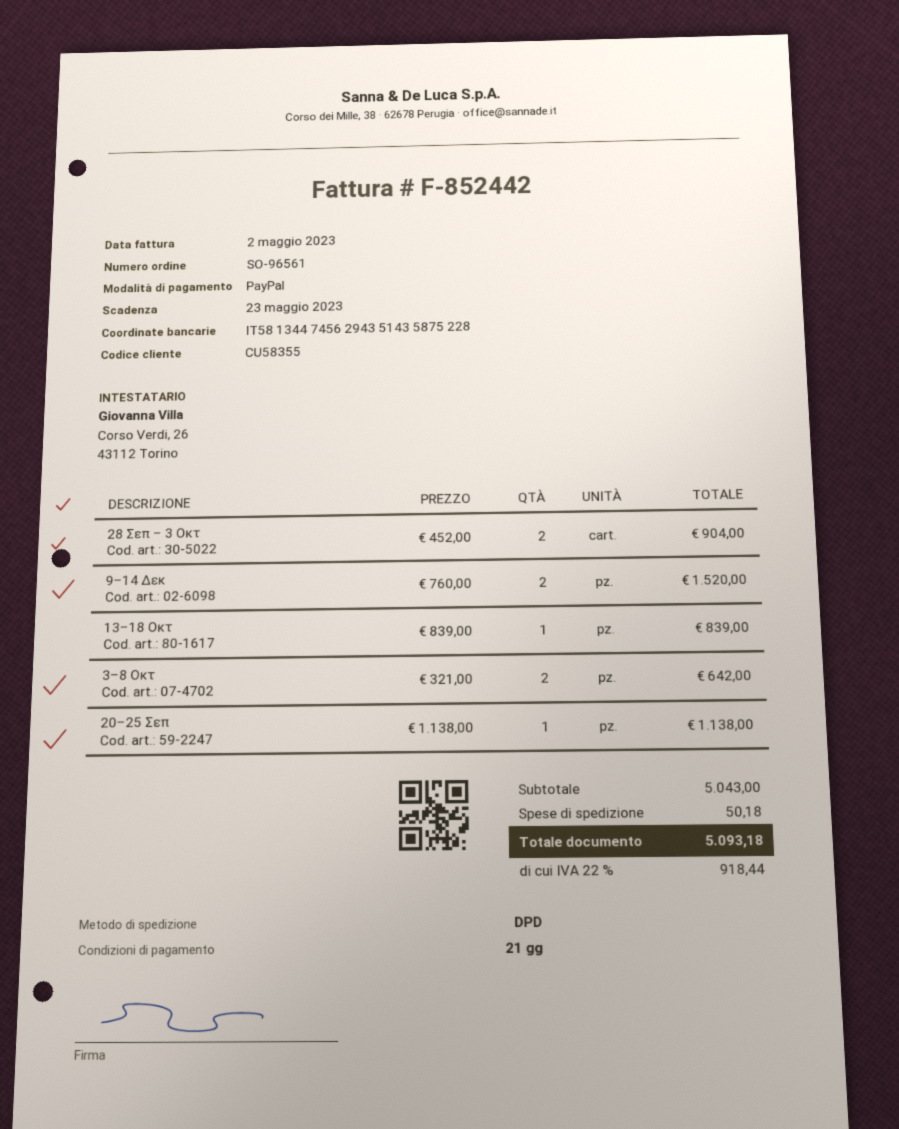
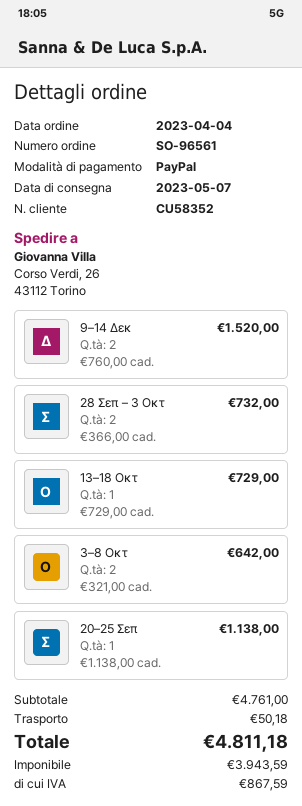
customer number: CU58355 -> CU58352
28 Σεπ – 3 Οκτ: 2 x 452.00 = 904.00 -> 2 x 366.00 = 732.00
13–18 Οκτ: 1 x 839.00 = 839.00 -> 1 x 729.00 = 729.00
subtotal: 5043.00 -> 4761.00
tax: 918.44 -> 867.59
total: 5093.18 -> 4811.18

